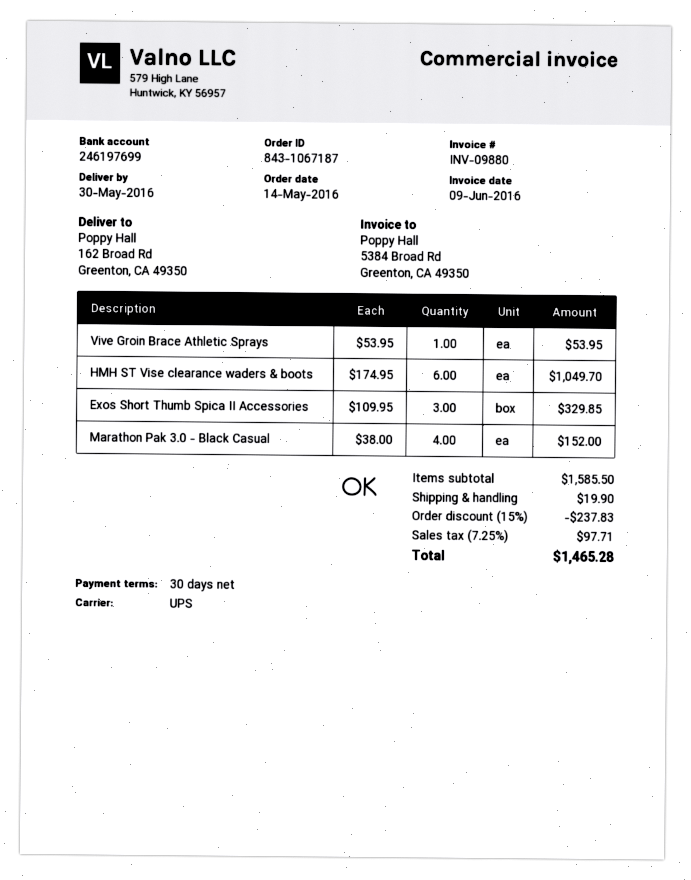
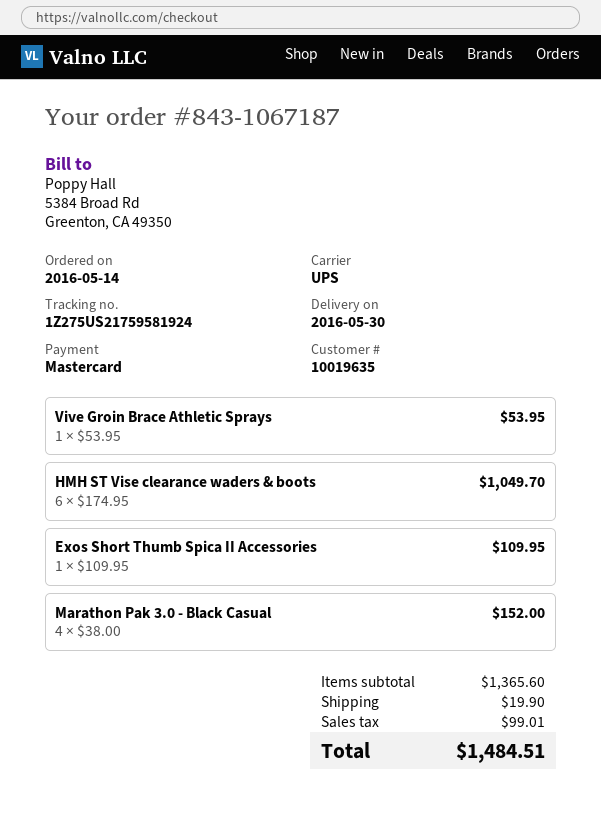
Exos Short Thumb Spica II Accessories: 3 x 109.95 = 329.85 -> 1 x 109.95 = 109.95
subtotal: 1585.50 -> 1365.60
discount: 15% = 237.83 -> none
tax: 97.71 -> 99.01
total: 1465.28 -> 1484.51

